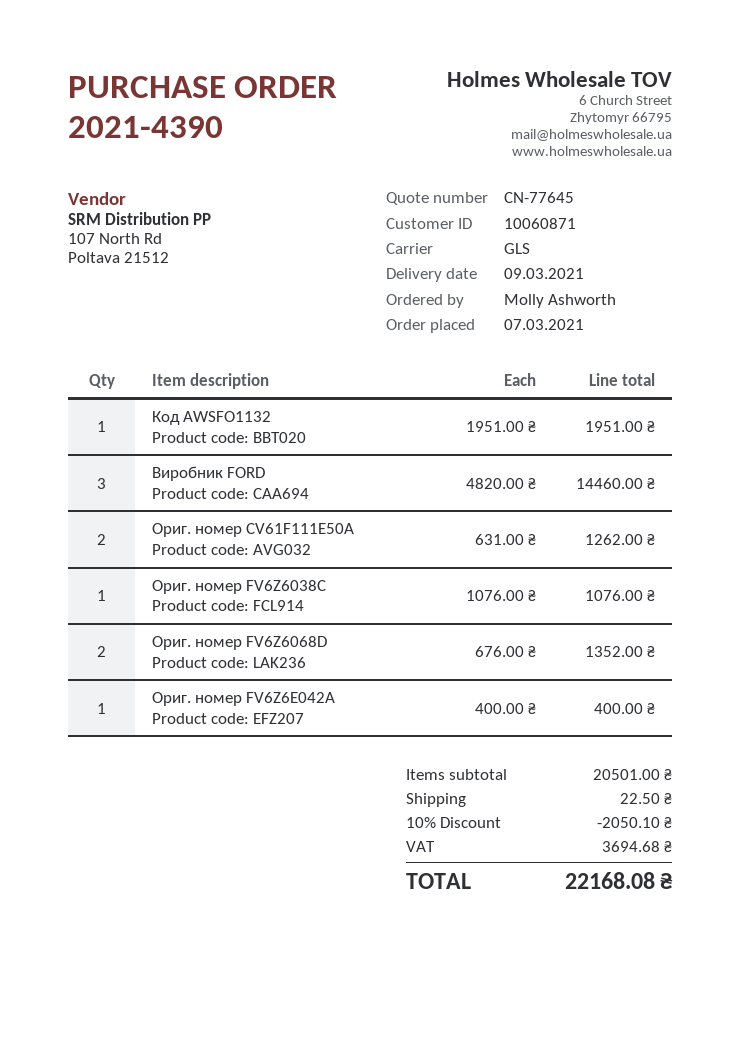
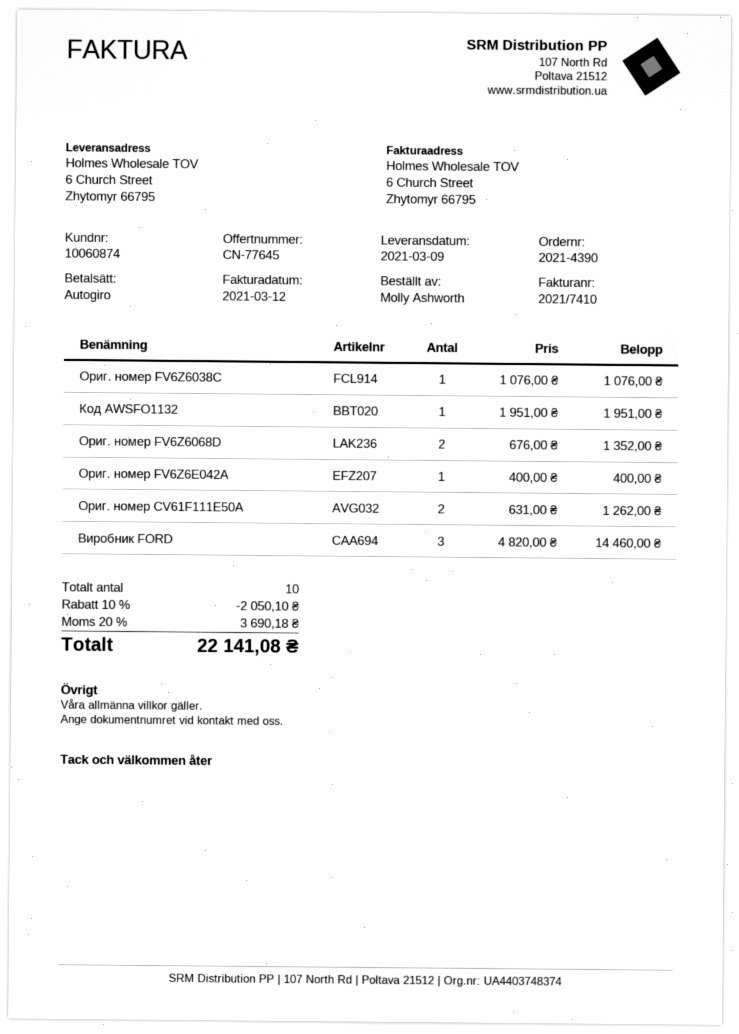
customer number: 10060871 -> 10060874
shipping: 22.50 -> none
tax: 3694.68 -> 3690.18
total: 22168.08 -> 22141.08

